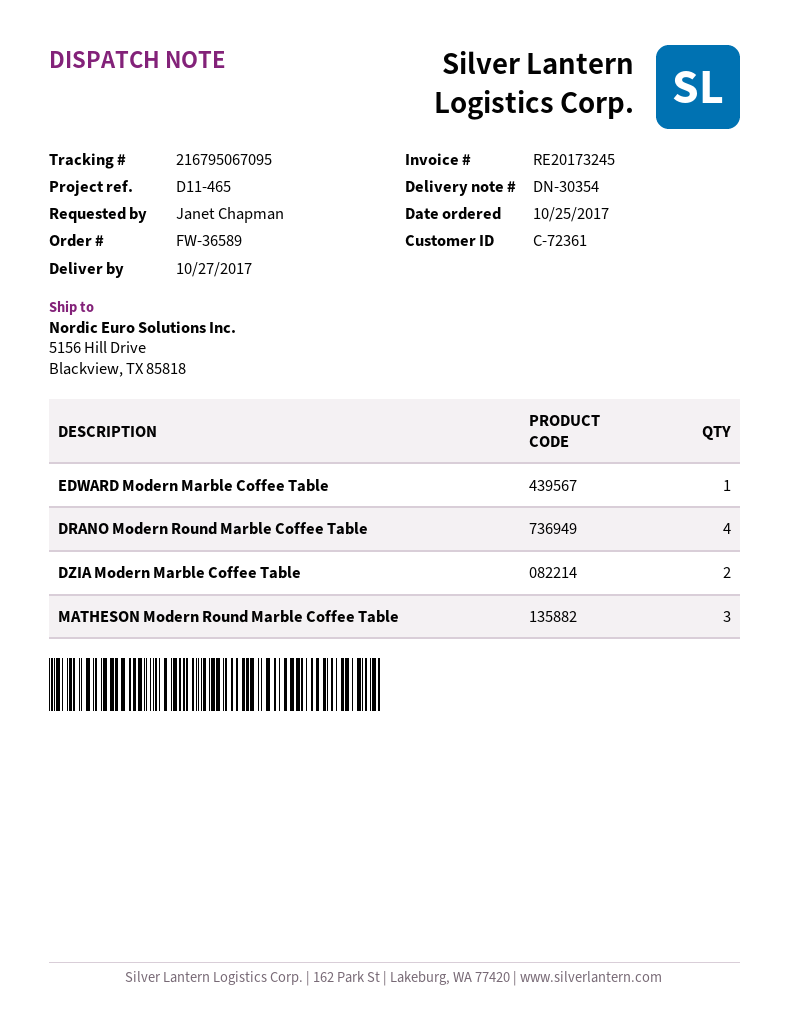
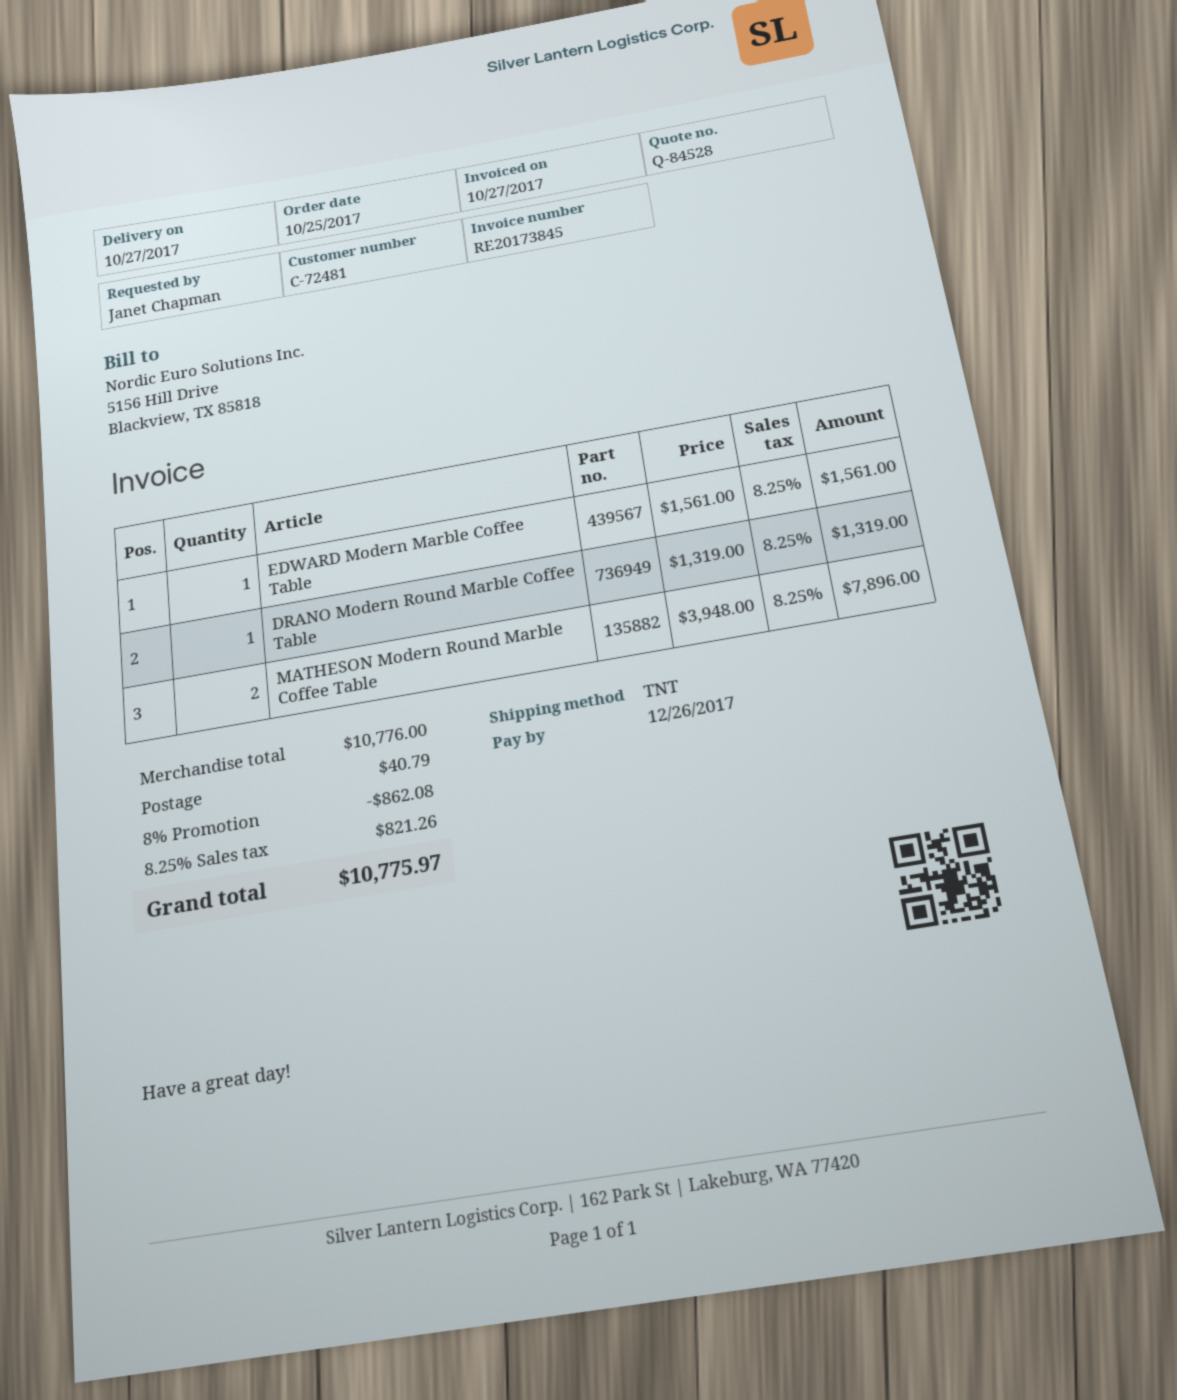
invoice number: RE20173245 -> RE20173845
customer number: C-72361 -> C-72481
DRANO Modern Round Marble Coffee Table: 4 -> 1
DZIA Modern Marble Coffee Table: 2 -> none
MATHESON Modern Round Marble Coffee Table: 3 -> 2

